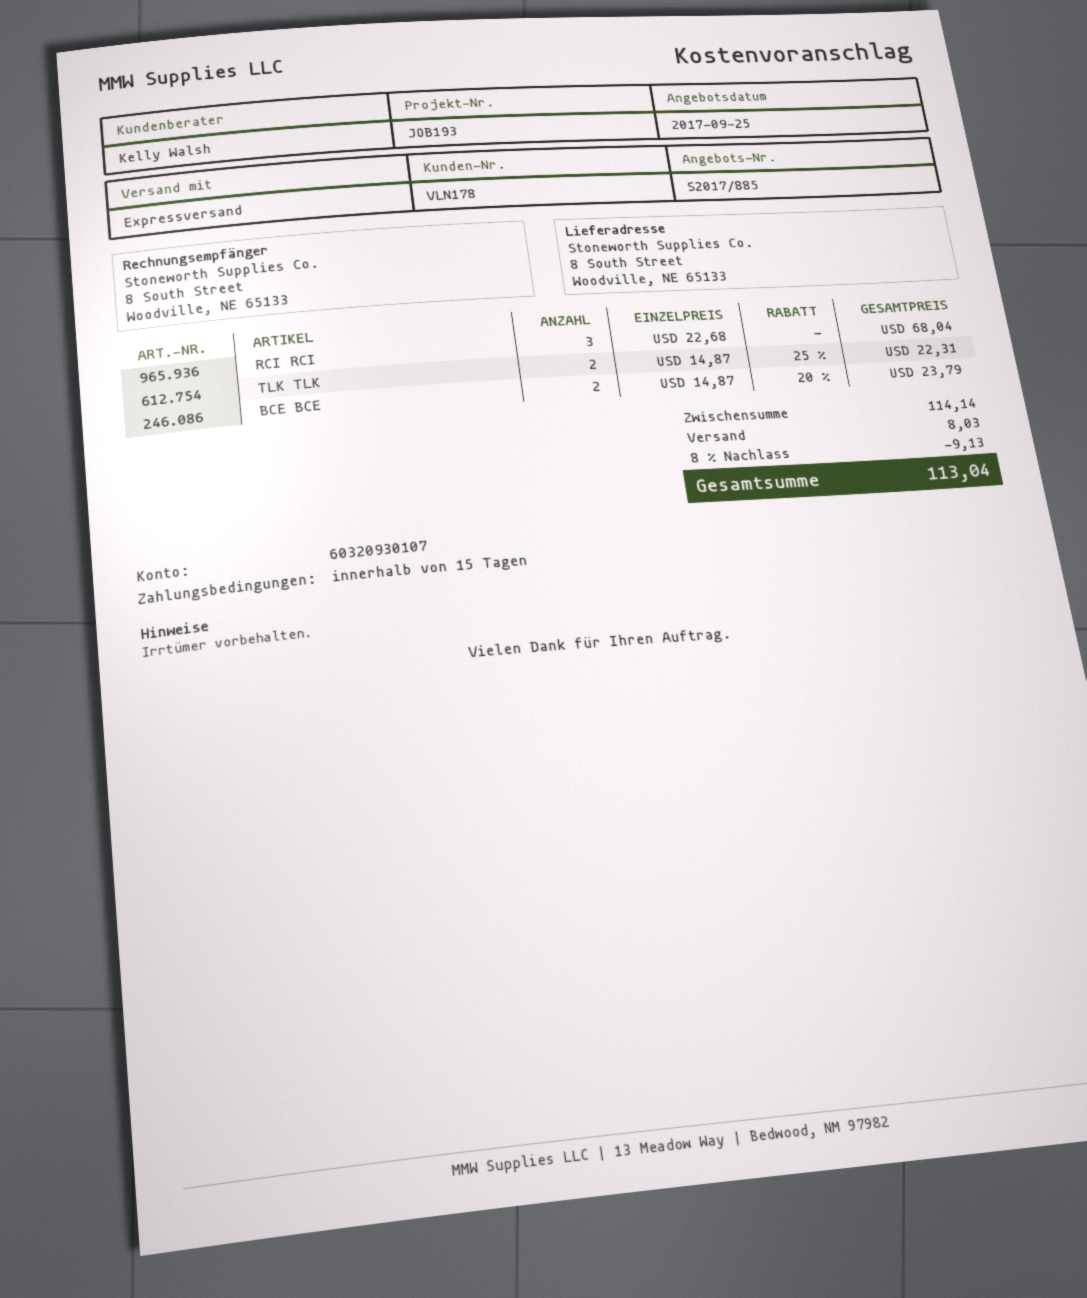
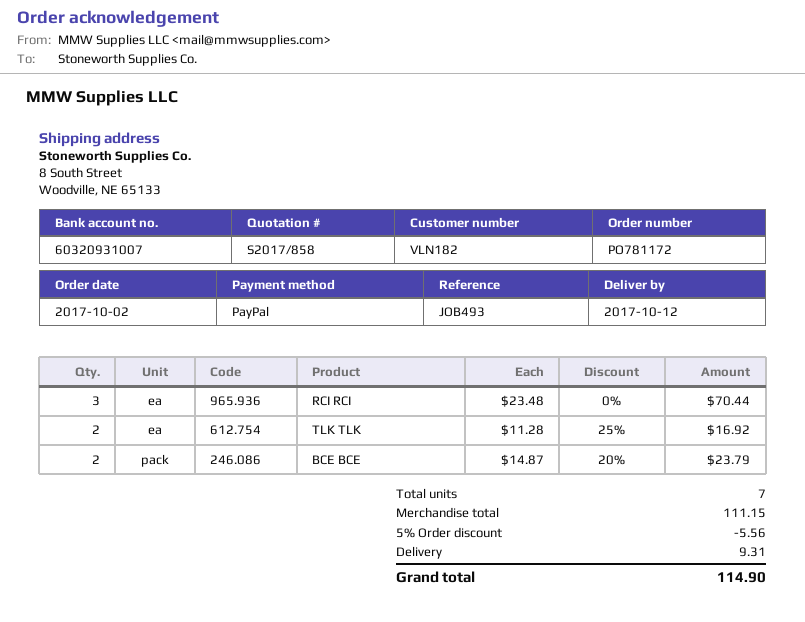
quote number: S2017/885 -> S2017/858
customer number: VLN178 -> VLN182
reference: JOB193 -> JOB493
bank account: 60320930107 -> 60320931007
RCI RCI: 3 x 22.68 = 68.04 -> 3 x 23.48 = 70.44
TLK TLK: 2 x 14.87 - 25% = 22.31 -> 2 x 11.28 - 25% = 16.92
subtotal: 114.14 -> 111.15
discount: 8% = 9.13 -> 5% = 5.56
shipping: 8.03 -> 9.31
total: 113.04 -> 114.90

